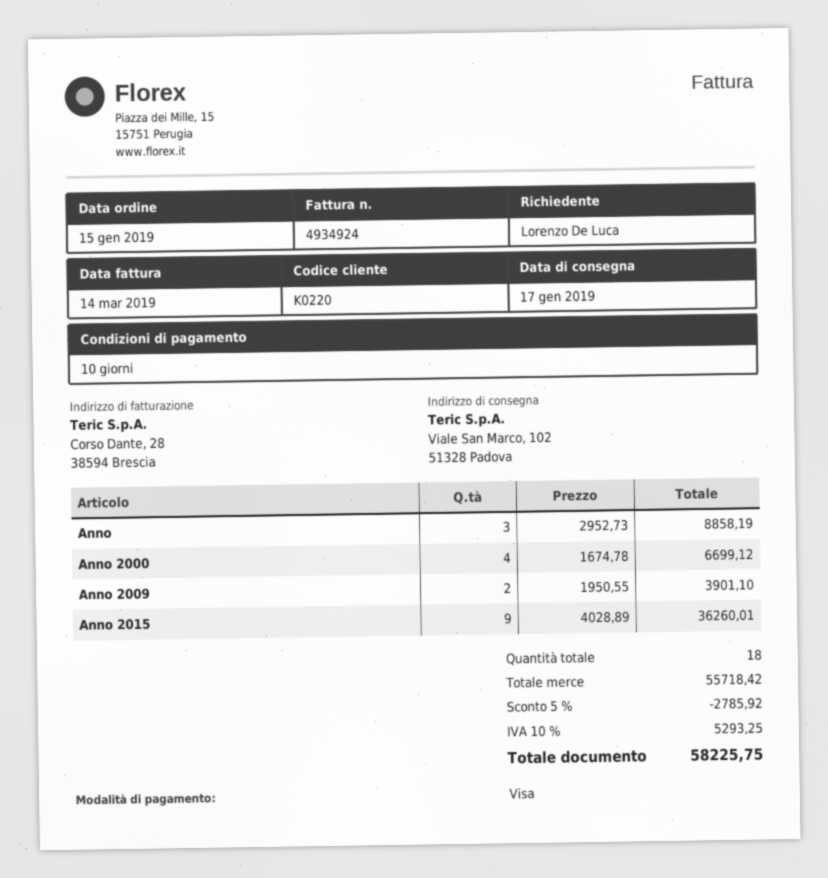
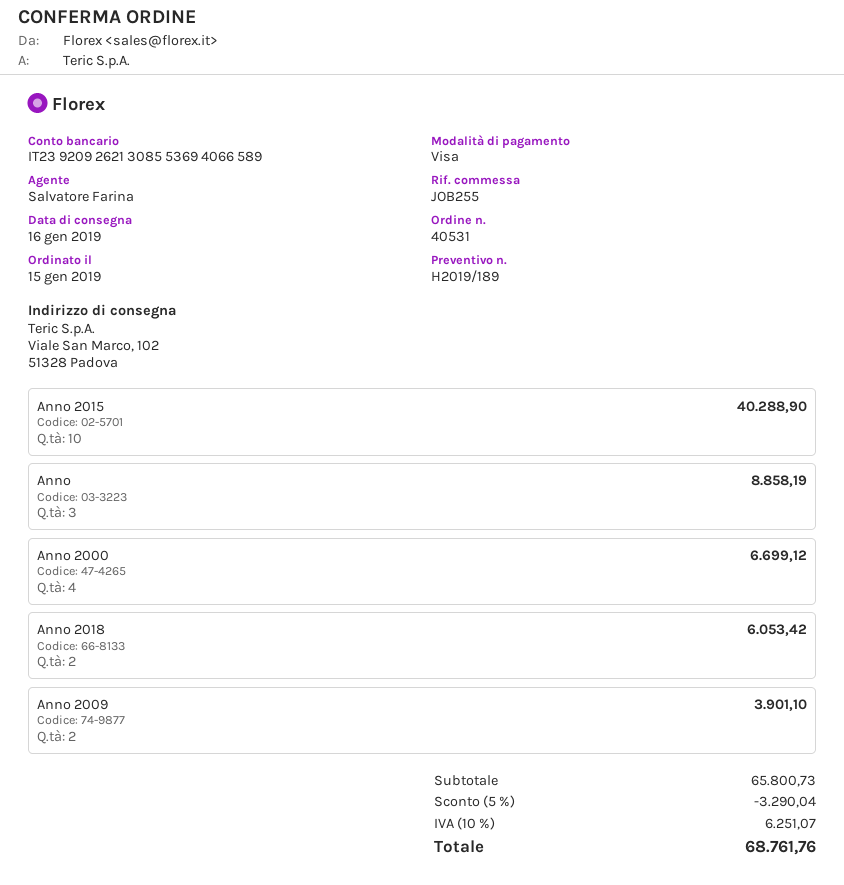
delivery date: 2019-01-17 -> 2019-01-16
Anno 2015: 9 for 36260.01 -> 10 for 40288.90
Anno 2018: none -> 2 for 6053.42
subtotal: 55718.42 -> 65800.73
discount: 5% = 2785.92 -> 5% = 3290.04
tax: 10% = 5293.25 -> 10% = 6251.07
total: 58225.75 -> 68761.76

